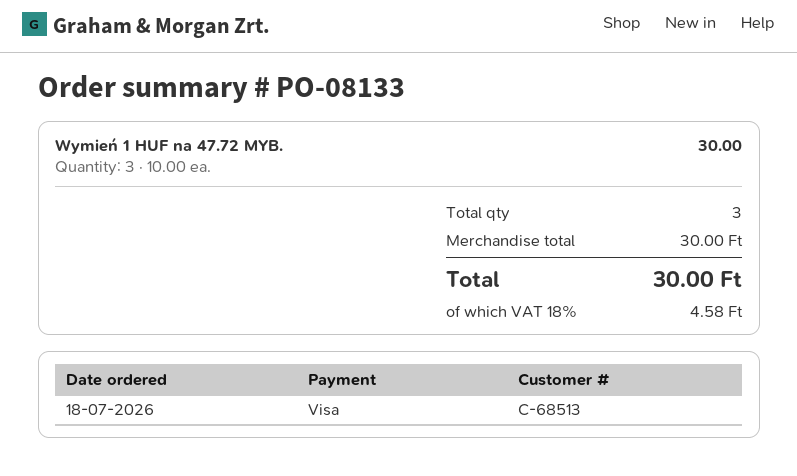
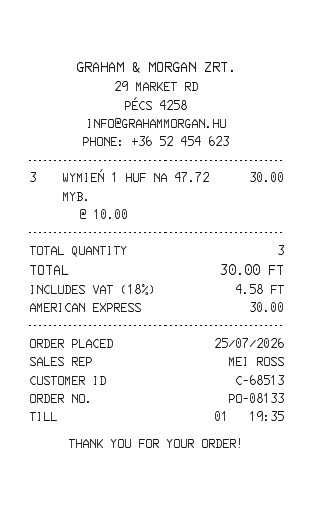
order date: 2026-07-18 -> 2026-07-25
payment method: Visa -> American Express

